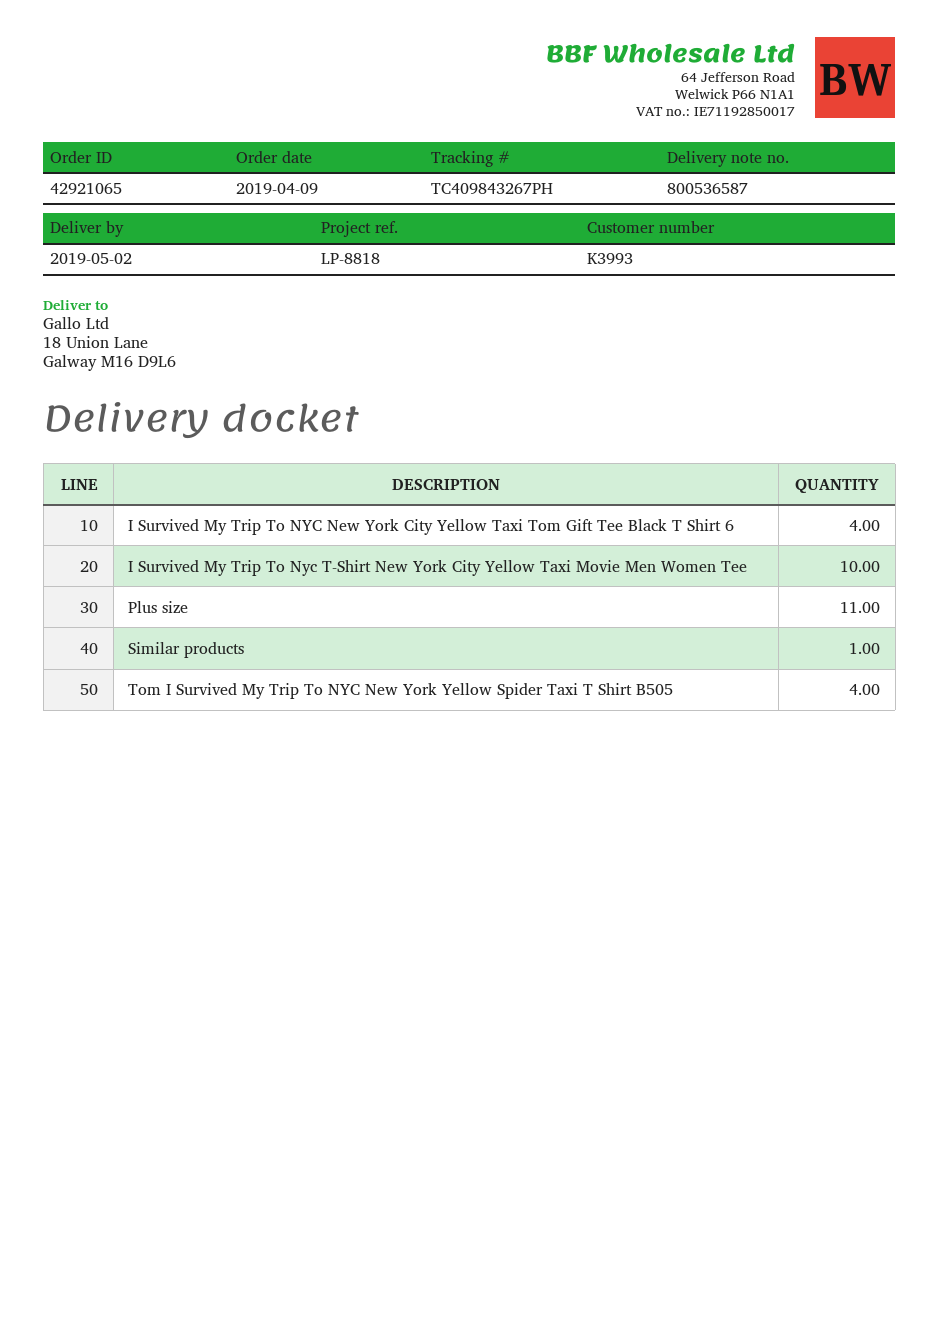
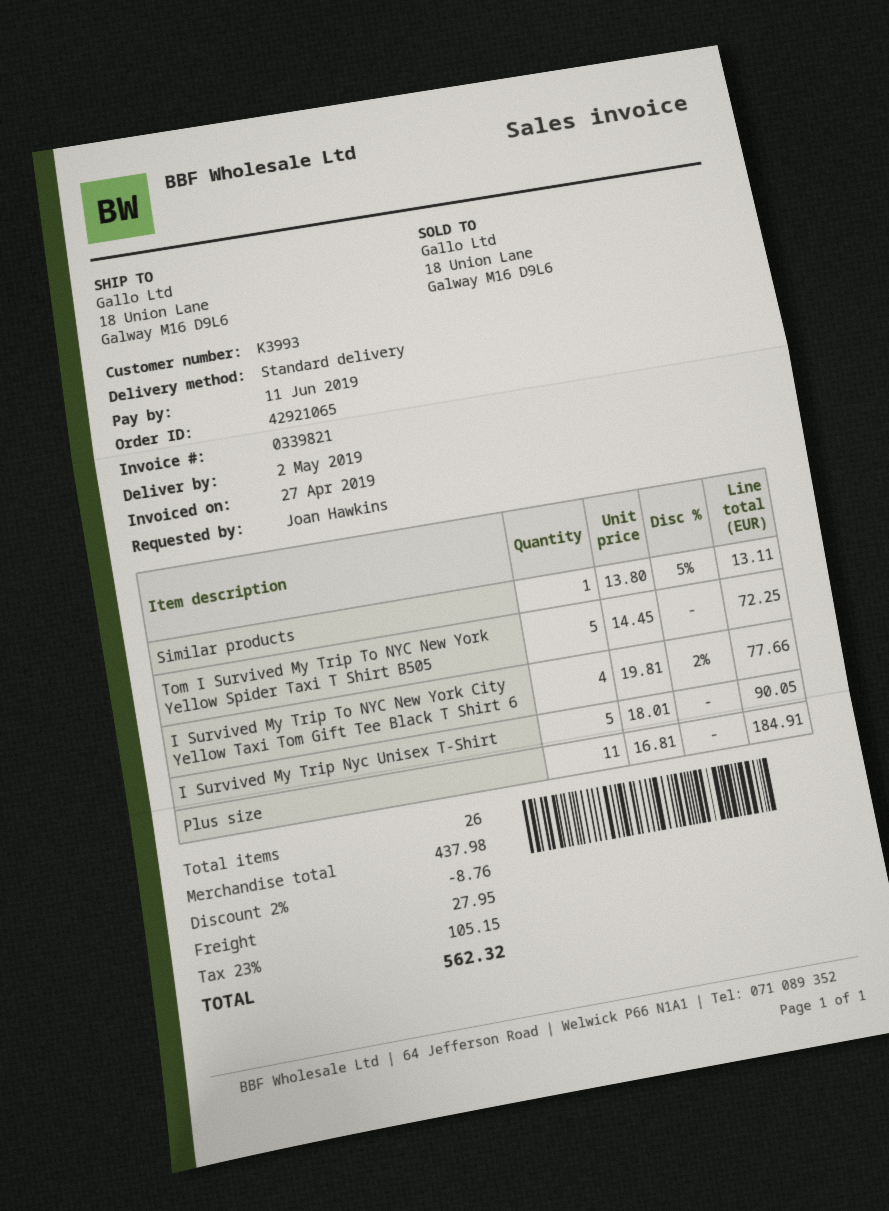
I Survived My Trip To Nyc T-Shirt New York City Yellow Taxi Movie Men Women Tee: 10 -> none
Tom I Survived My Trip To NYC New York Yellow Spider Taxi T Shirt B505: 4 -> 5
I Survived My Trip Nyc Unisex T-Shirt: none -> 5

